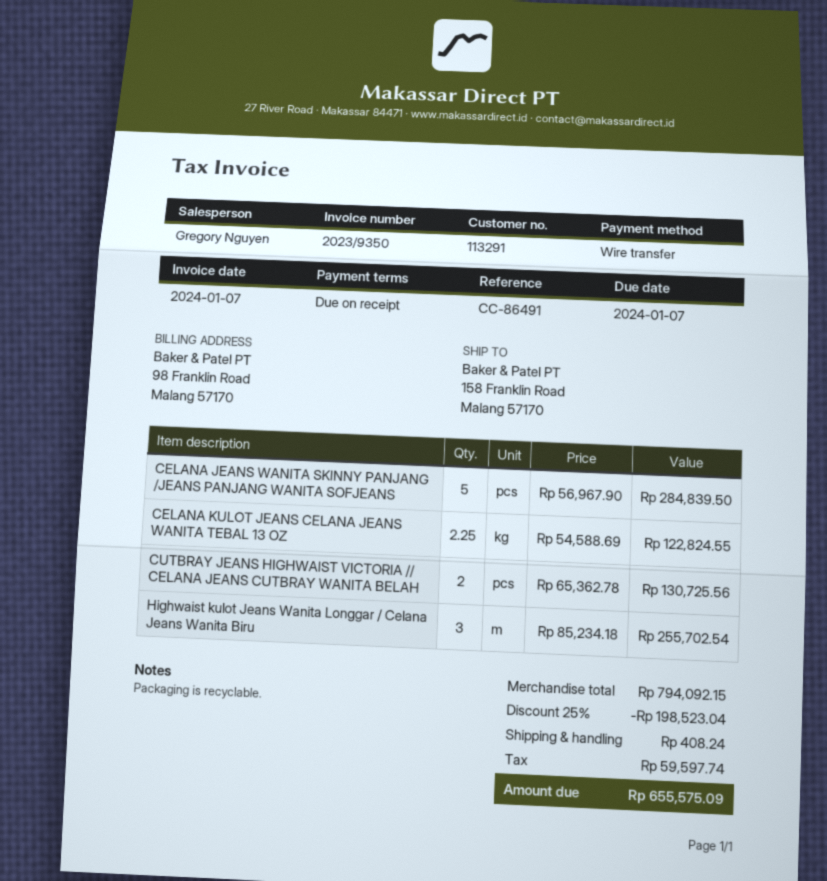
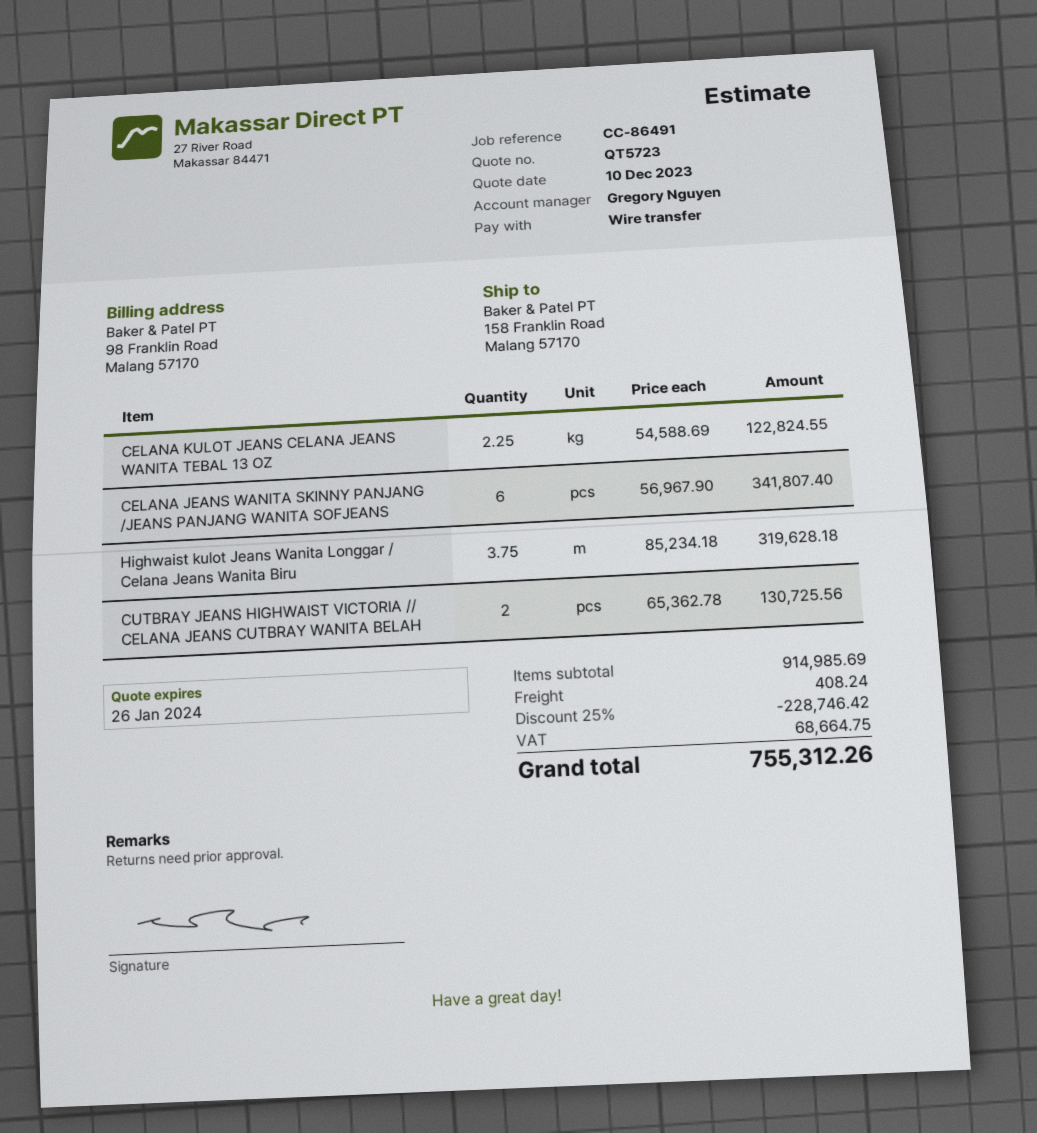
CELANA JEANS WANITA SKINNY PANJANG /JEANS PANJANG WANITA SOFJEANS: 5 x 56967.90 = 284839.50 -> 6 x 56967.90 = 341807.40
Highwaist kulot Jeans Wanita Longgar / Celana Jeans Wanita Biru: 3 x 85234.18 = 255702.54 -> 3.75 x 85234.18 = 319628.18
subtotal: 794092.15 -> 914985.69
discount: 25% = 198523.04 -> 25% = 228746.42
tax: 59597.74 -> 68664.75
total: 655575.09 -> 755312.26

